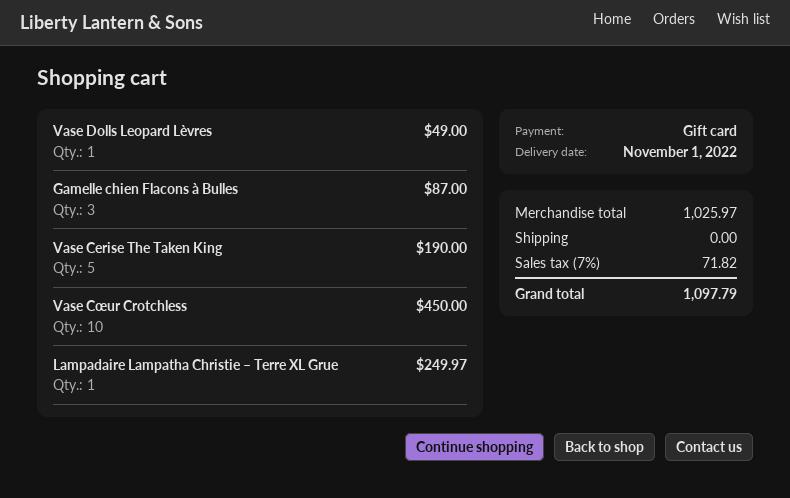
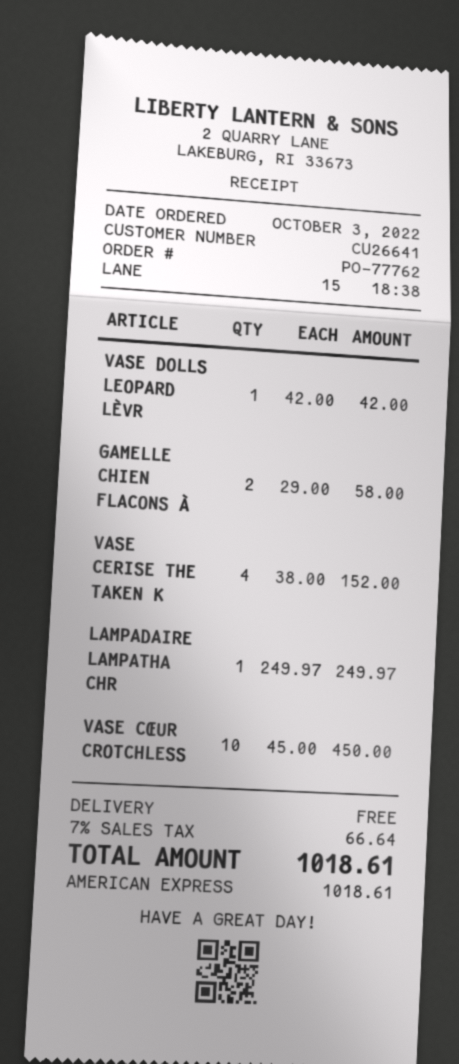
payment method: gift card -> American Express
Vase Dolls Leopard Lèvres: 1 for 49.00 -> 1 for 42.00
Gamelle chien Flacons à Bulles: 3 for 87.00 -> 2 for 58.00
Vase Cerise The Taken King: 5 for 190.00 -> 4 for 152.00
tax: 7% = 71.82 -> 7% = 66.64
total: 1097.79 -> 1018.61

